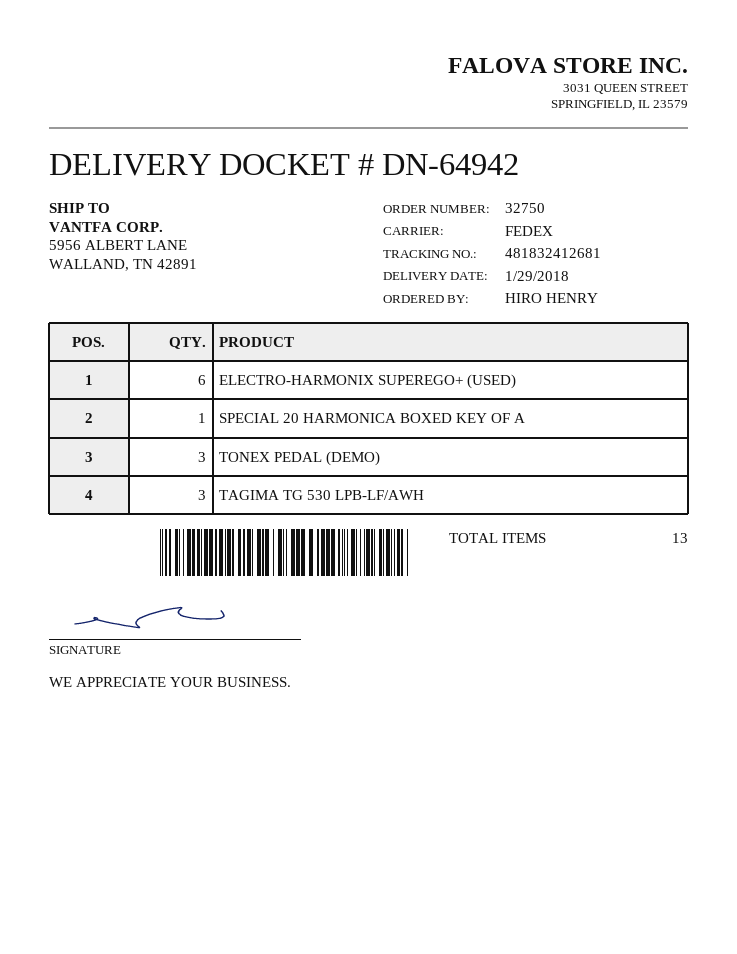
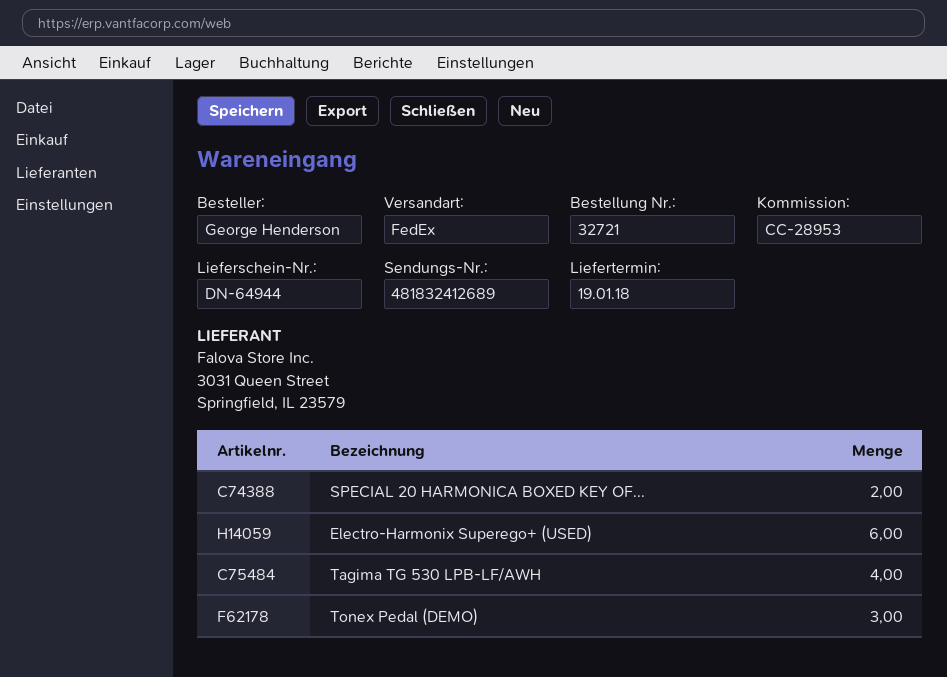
order number: 32750 -> 32721
delivery note number: DN-64942 -> DN-64944
delivery date: 2018-01-29 -> 2018-01-19
ordered by: HIRO HENRY -> George Henderson
tracking number: 481832412681 -> 481832412689
SPECIAL 20 HARMONICA BOXED KEY OF A: 1 -> 2
TAGIMA TG 530 LPB-LF/AWH: 3 -> 4

